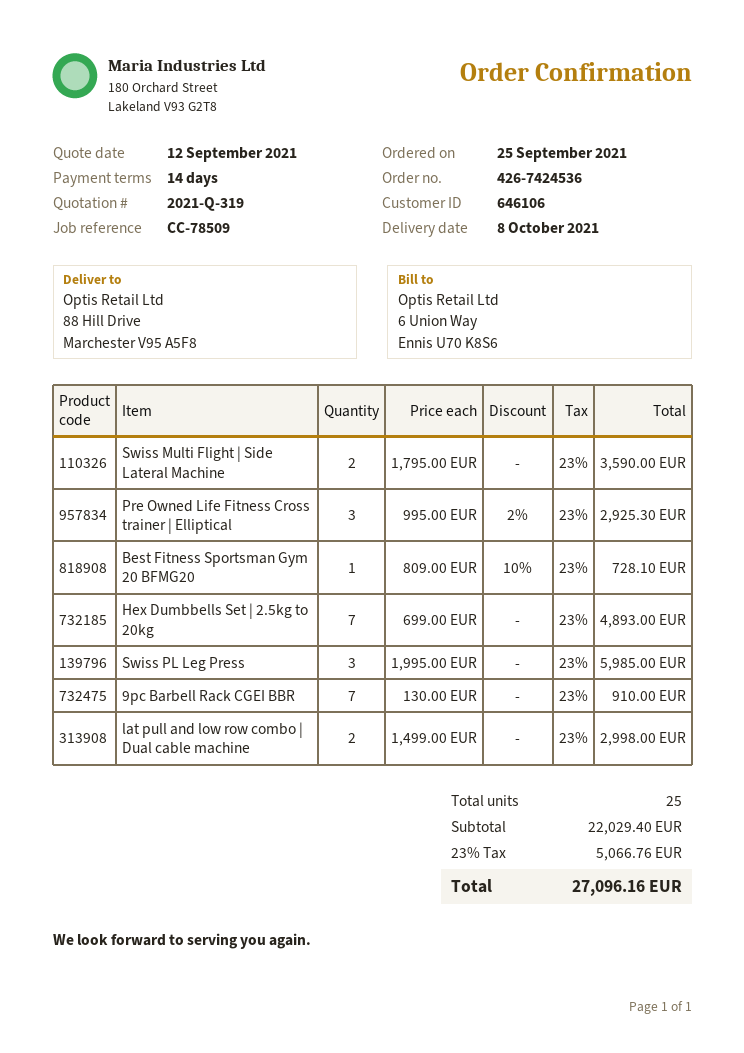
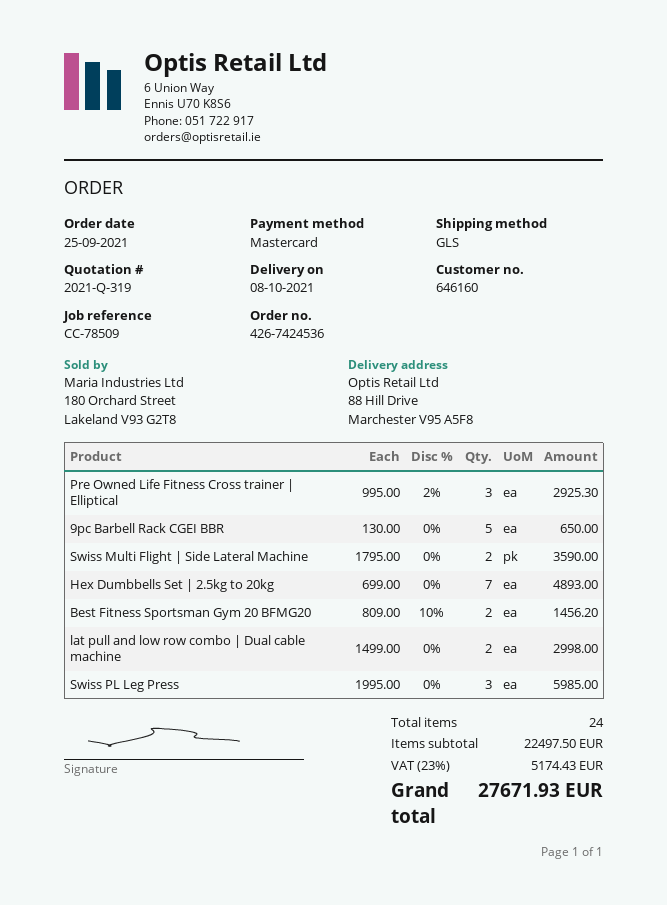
customer number: 646106 -> 646160
Best Fitness Sportsman Gym 20 BFMG20: 1 x 809.00 - 10% = 728.10 -> 2 x 809.00 - 10% = 1456.20
9pc Barbell Rack CGEI BBR: 7 x 130.00 = 910.00 -> 5 x 130.00 = 650.00
total quantity: 25 -> 24
subtotal: 22029.40 -> 22497.50
tax: 23% = 5066.76 -> 23% = 5174.43
total: 27096.16 -> 27671.93

